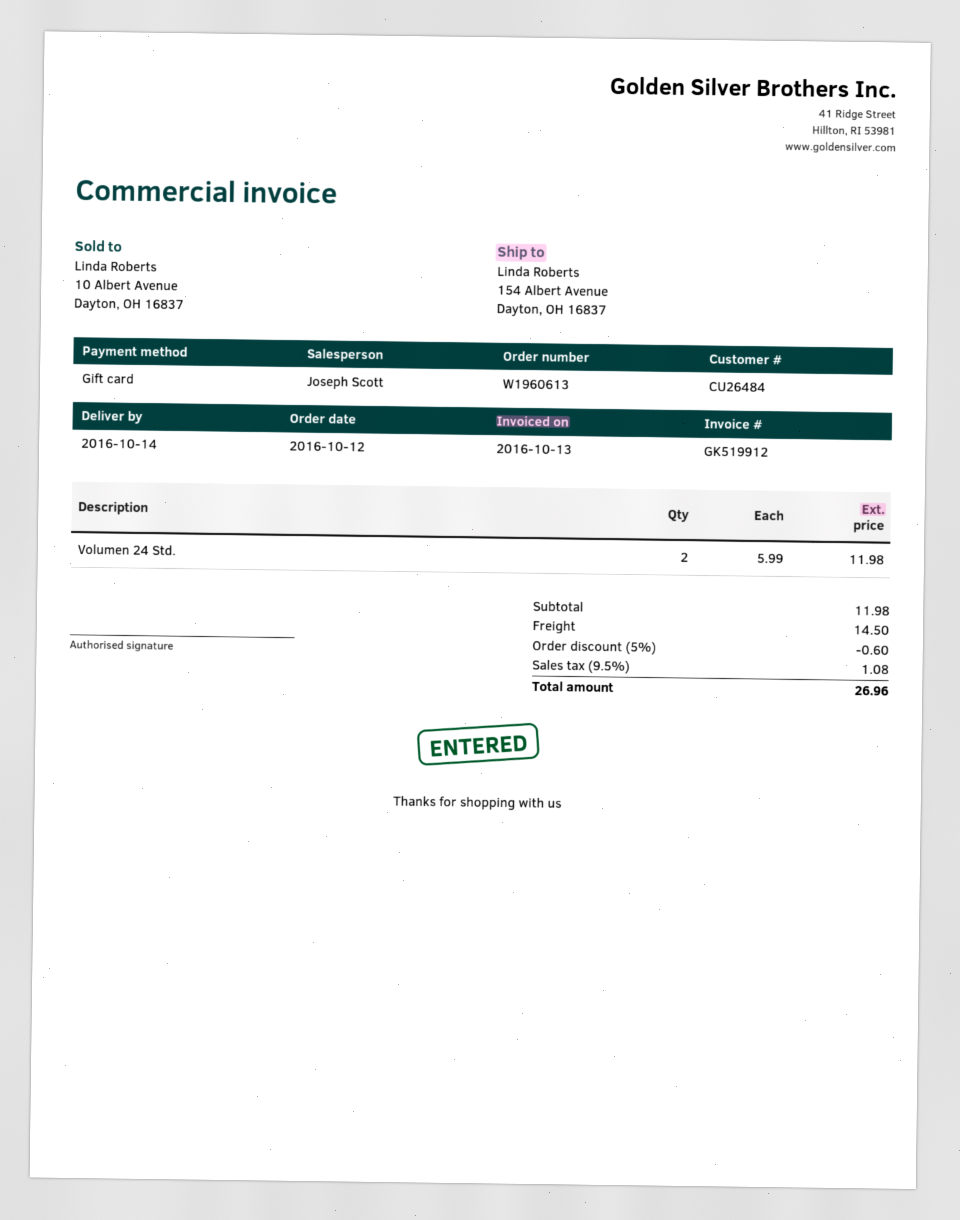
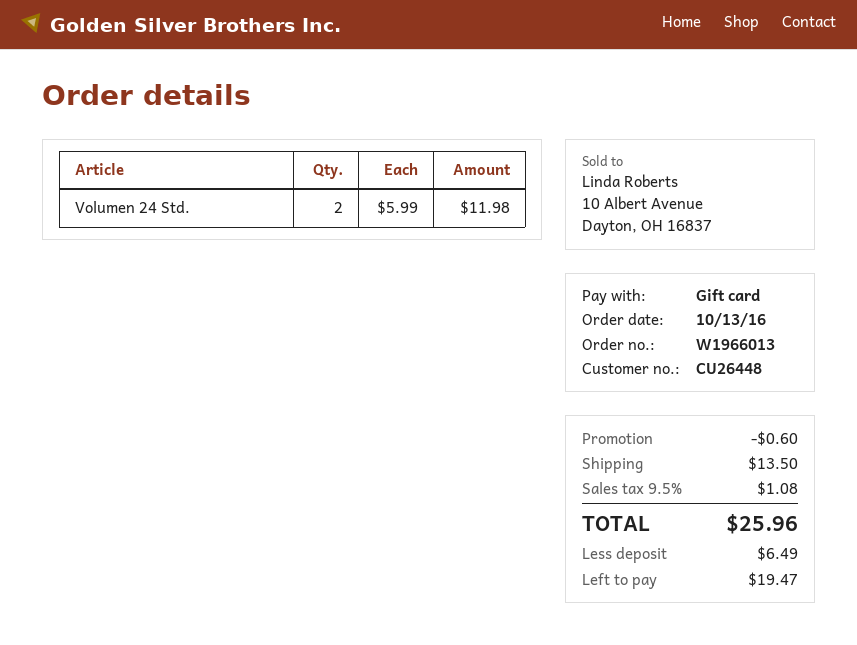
order number: W1960613 -> W1966013
order date: 2016-10-12 -> 2016-10-13
customer number: CU26484 -> CU26448
shipping: 14.50 -> 13.50
total: 26.96 -> 25.96

